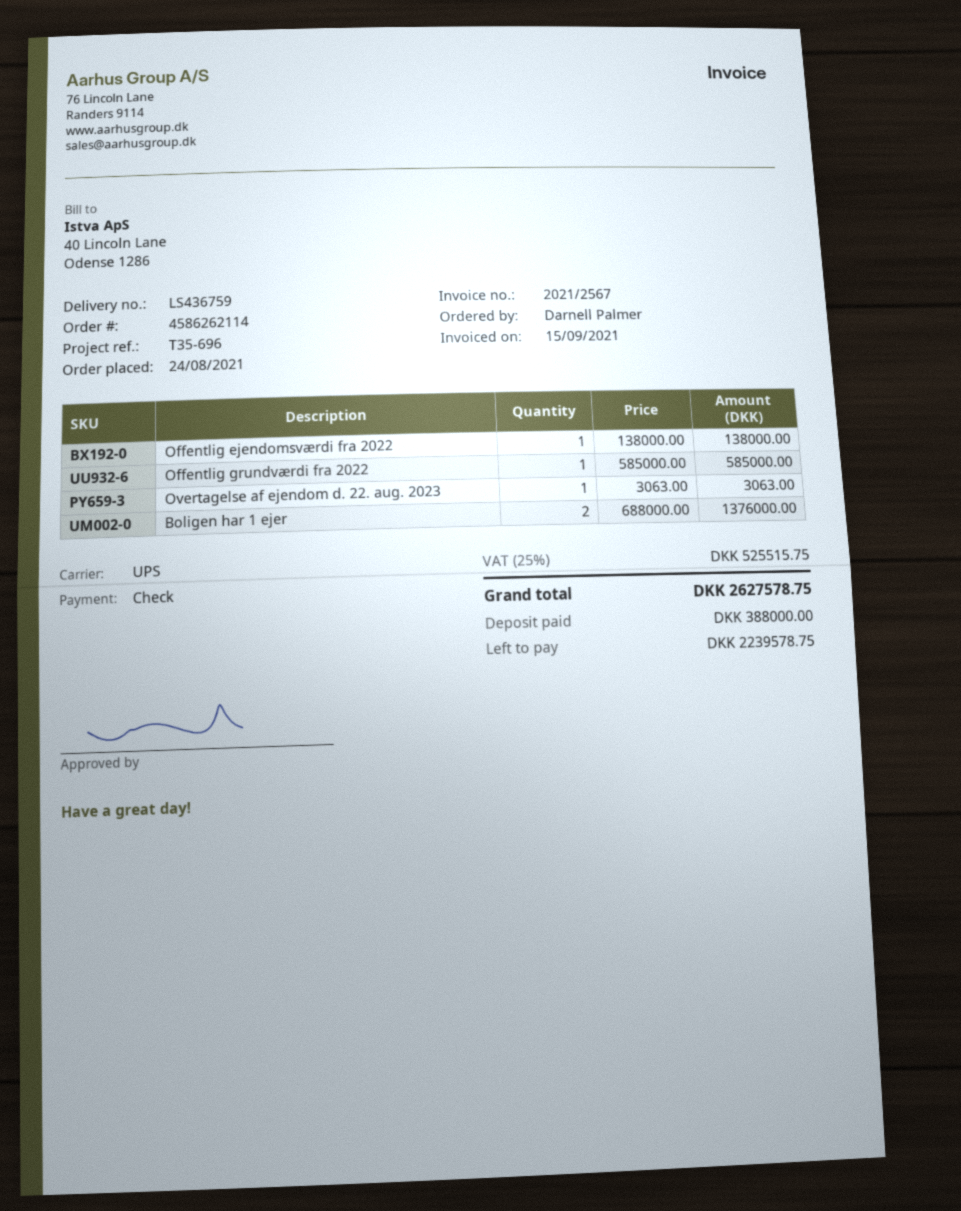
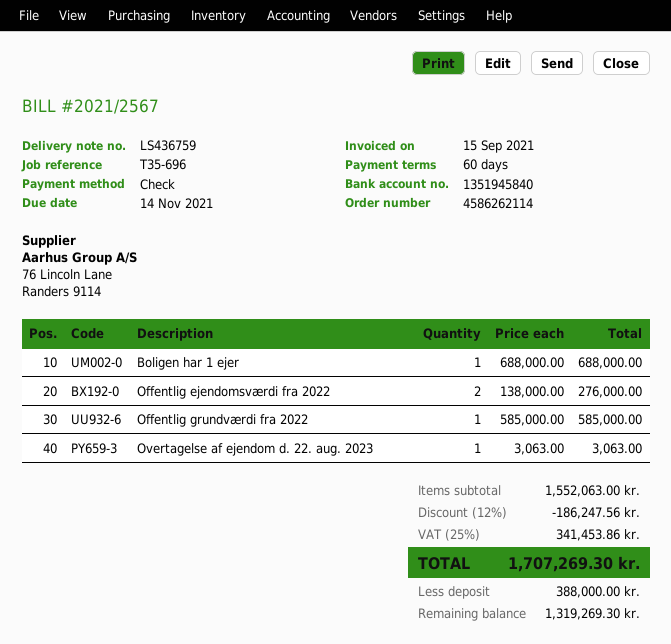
Offentlig ejendomsværdi fra 2022: 1 x 138000.00 = 138000.00 -> 2 x 138000.00 = 276000.00
Boligen har 1 ejer: 2 x 688000.00 = 1376000.00 -> 1 x 688000.00 = 688000.00
discount: none -> 12% = 186247.56
tax: 25% = 525515.75 -> 25% = 341453.86
total: 2627578.75 -> 1707269.30
balance: 2239578.75 -> 1319269.30

